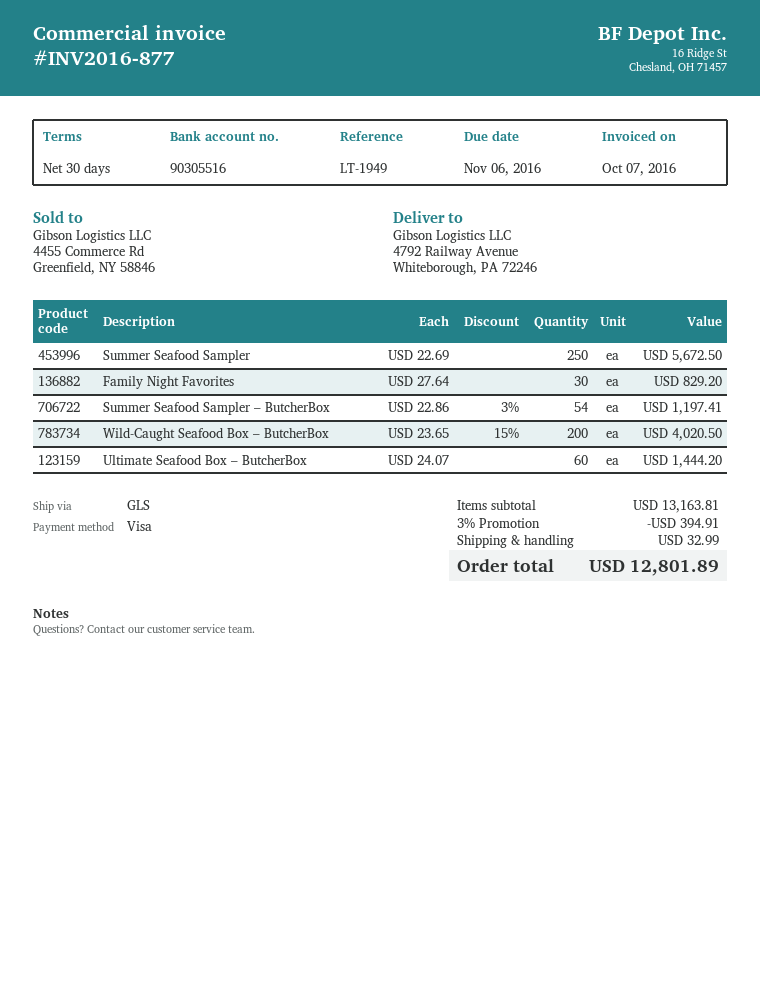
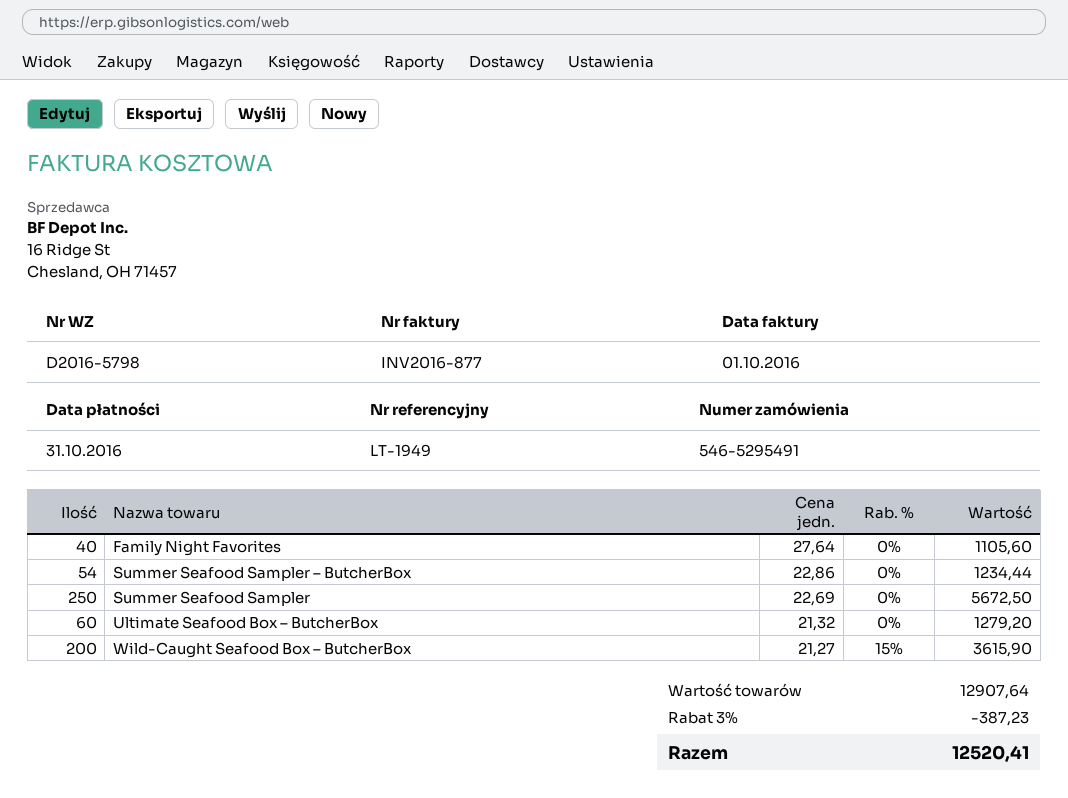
invoice date: 2016-10-07 -> 2016-10-01
due date: 2016-11-06 -> 2016-10-31
Family Night Favorites: 30 x 27.64 = 829.20 -> 40 x 27.64 = 1105.60
Summer Seafood Sampler – ButcherBox: 54 x 22.86 - 3% = 1197.41 -> 54 x 22.86 = 1234.44
Wild-Caught Seafood Box – ButcherBox: 200 x 23.65 - 15% = 4020.50 -> 200 x 21.27 - 15% = 3615.90
Ultimate Seafood Box – ButcherBox: 60 x 24.07 = 1444.20 -> 60 x 21.32 = 1279.20
subtotal: 13163.81 -> 12907.64
discount: 3% = 394.91 -> 3% = 387.23
shipping: 32.99 -> none
total: 12801.89 -> 12520.41

